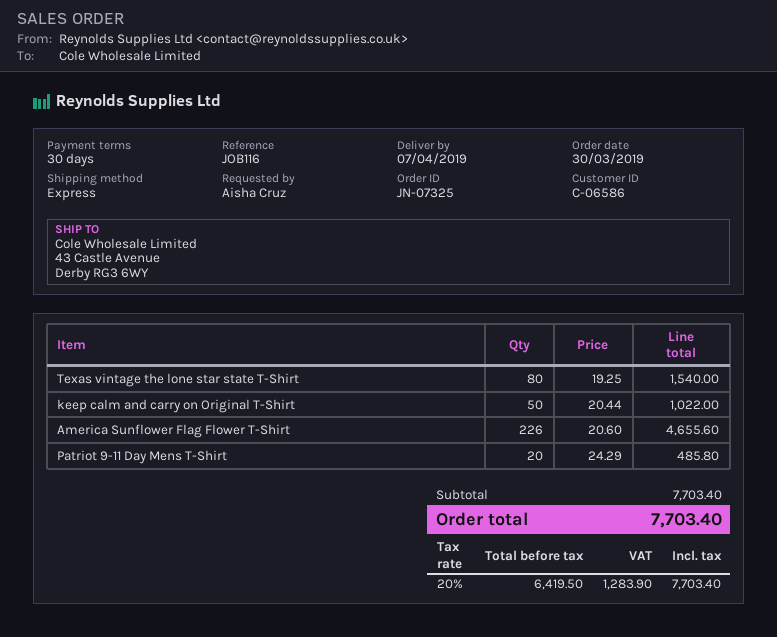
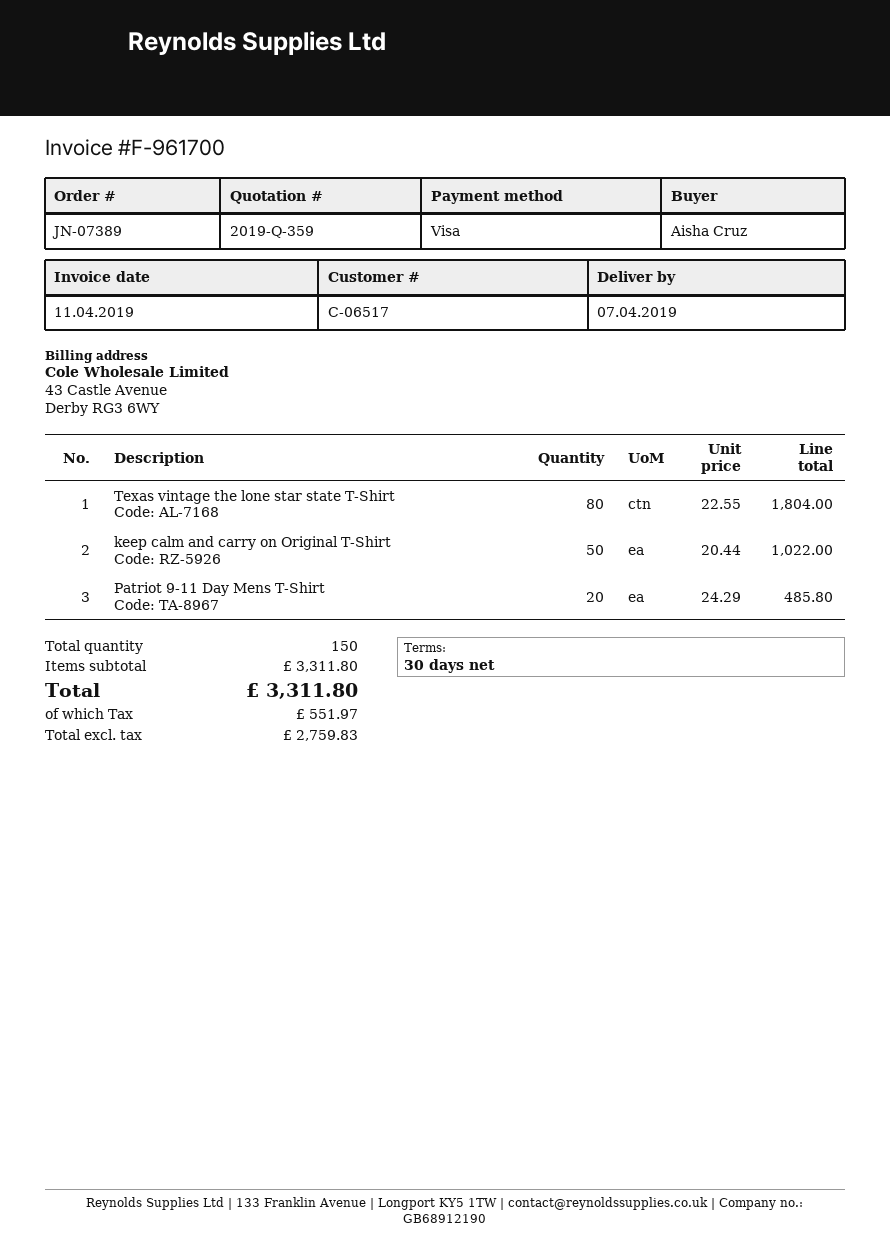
order number: JN-07325 -> JN-07389
customer number: C-06586 -> C-06517
Texas vintage the lone star state T-Shirt: 80 x 19.25 = 1540.00 -> 80 x 22.55 = 1804.00
America Sunflower Flag Flower T-Shirt: 226 x 20.60 = 4655.60 -> none
subtotal: 7703.40 -> 3311.80
net: 6419.50 -> 2759.83
tax: 1283.90 -> 551.97
total: 7703.40 -> 3311.80

